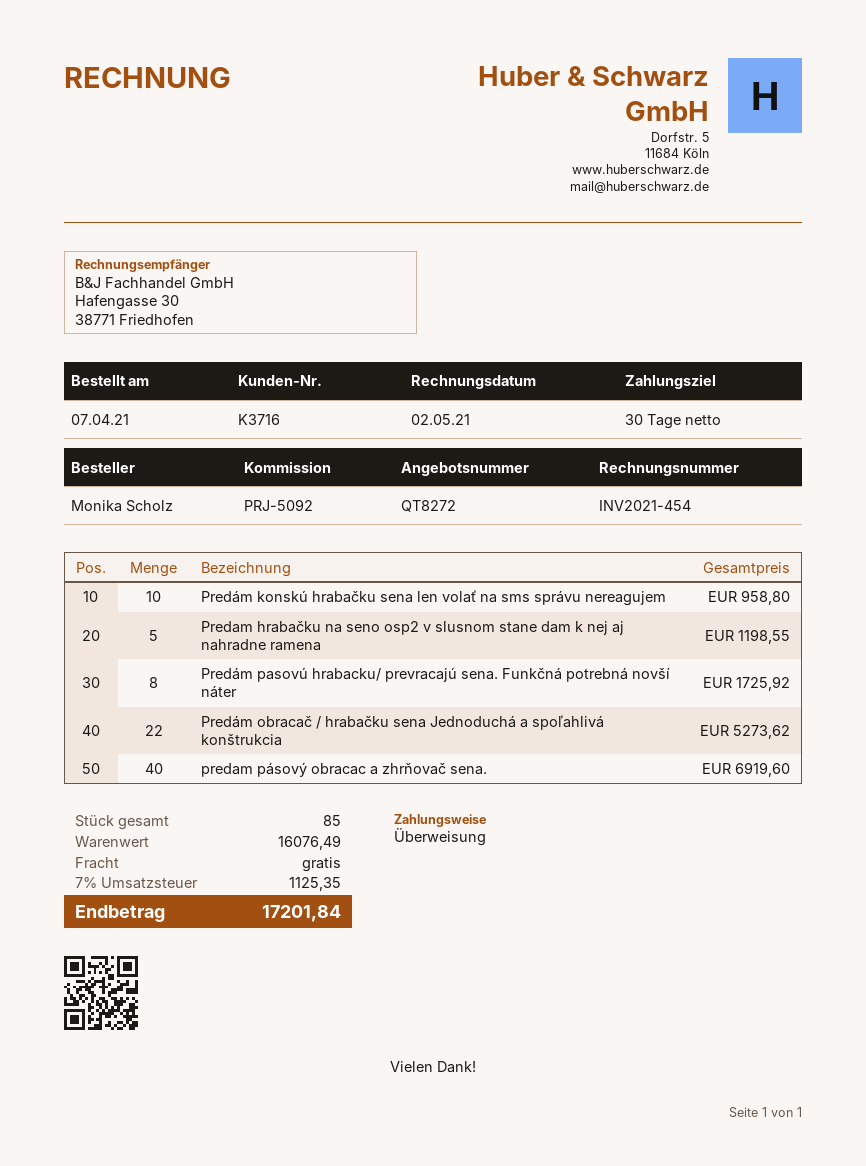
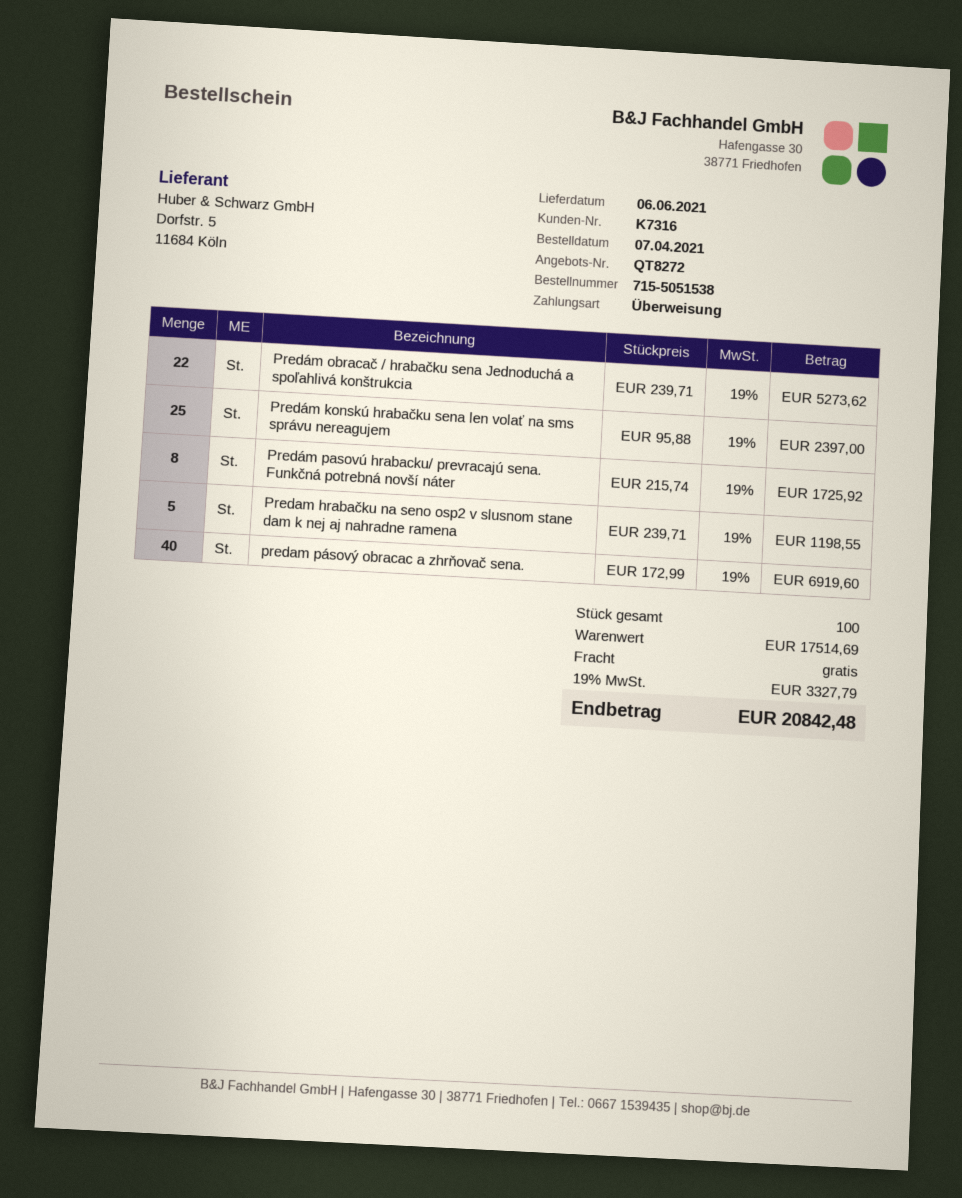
customer number: K3716 -> K7316
Predám konskú hrabačku sena len volať na sms správu nereagujem: 10 for 958.80 -> 25 for 2397.00
total quantity: 85 -> 100
subtotal: 16076.49 -> 17514.69
tax: 7% = 1125.35 -> 19% = 3327.79
total: 17201.84 -> 20842.48

